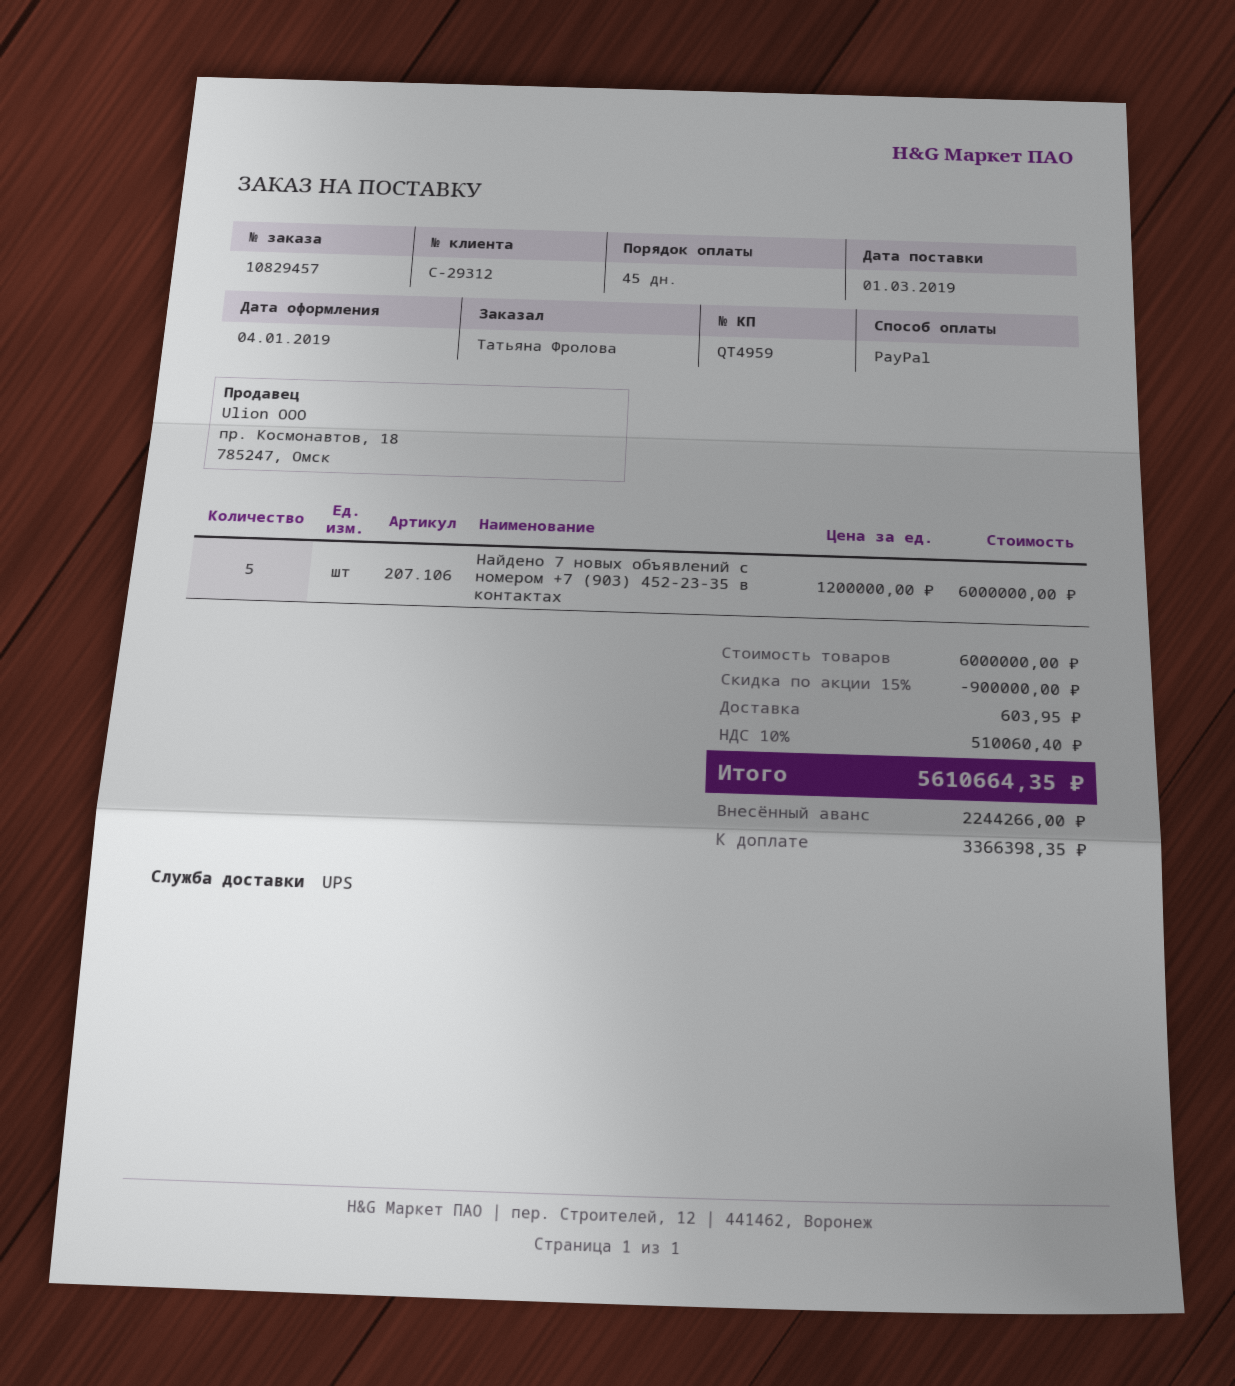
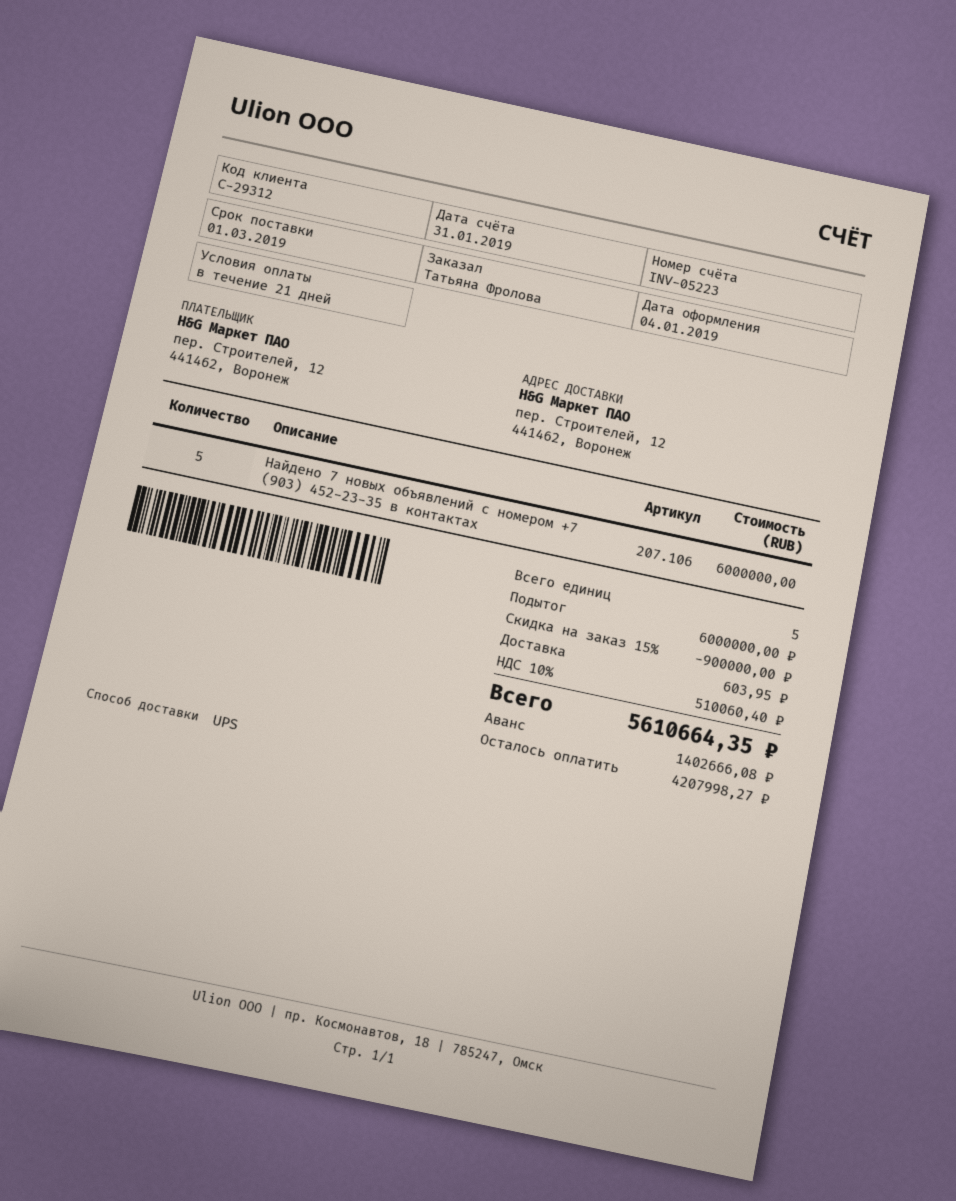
payment terms: 45 days -> 21 days
deposit: 2244266.00 -> 1402666.08
balance: 3366398.35 -> 4207998.27

